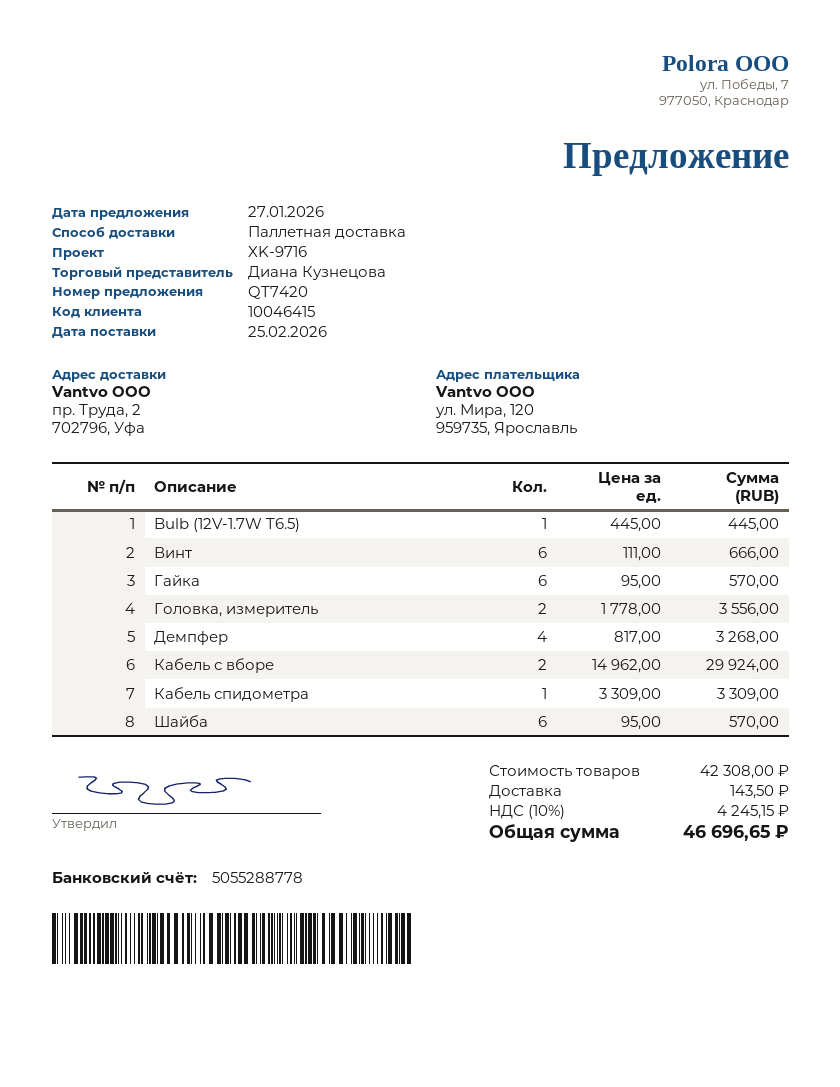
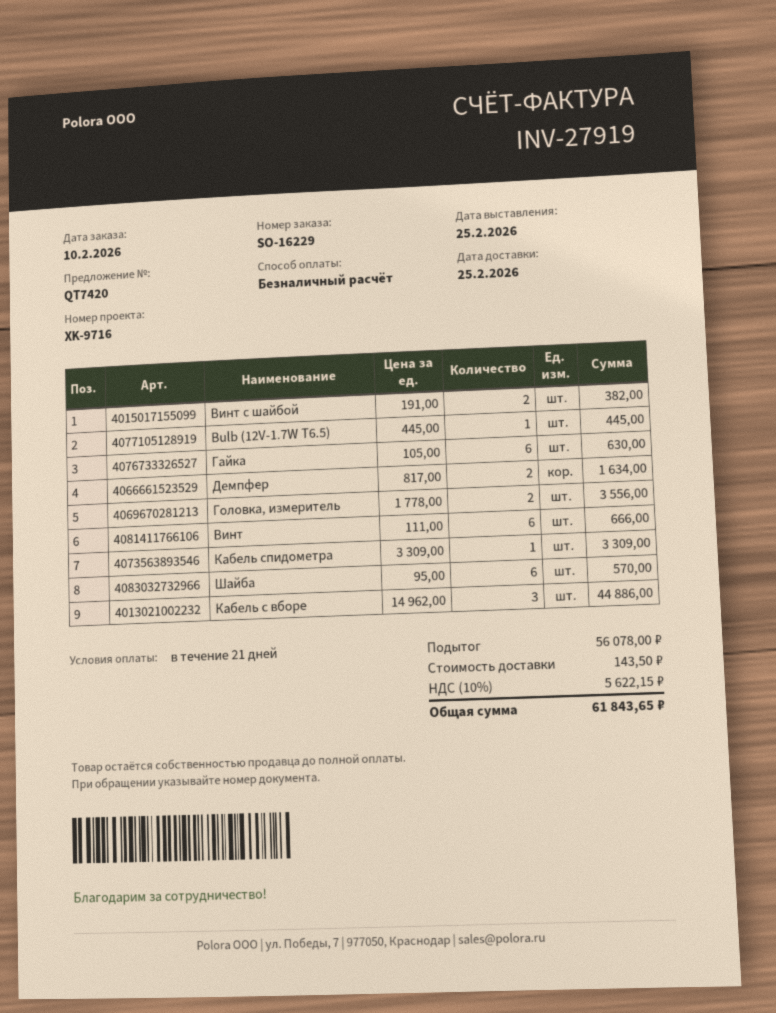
Гайка: 6 x 95.00 = 570.00 -> 6 x 105.00 = 630.00
Демпфер: 4 x 817.00 = 3268.00 -> 2 x 817.00 = 1634.00
Кабель с вборе: 2 x 14962.00 = 29924.00 -> 3 x 14962.00 = 44886.00
Винт с шайбой: none -> 2 x 191.00 = 382.00
subtotal: 42308.00 -> 56078.00
tax: 10% = 4245.15 -> 10% = 5622.15
total: 46696.65 -> 61843.65

